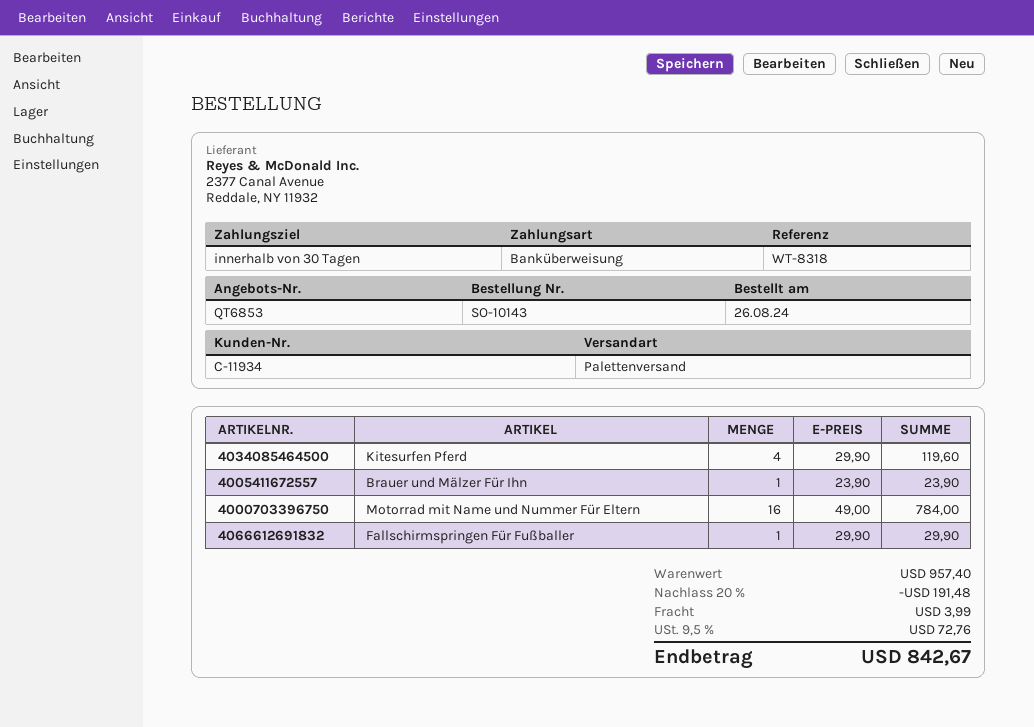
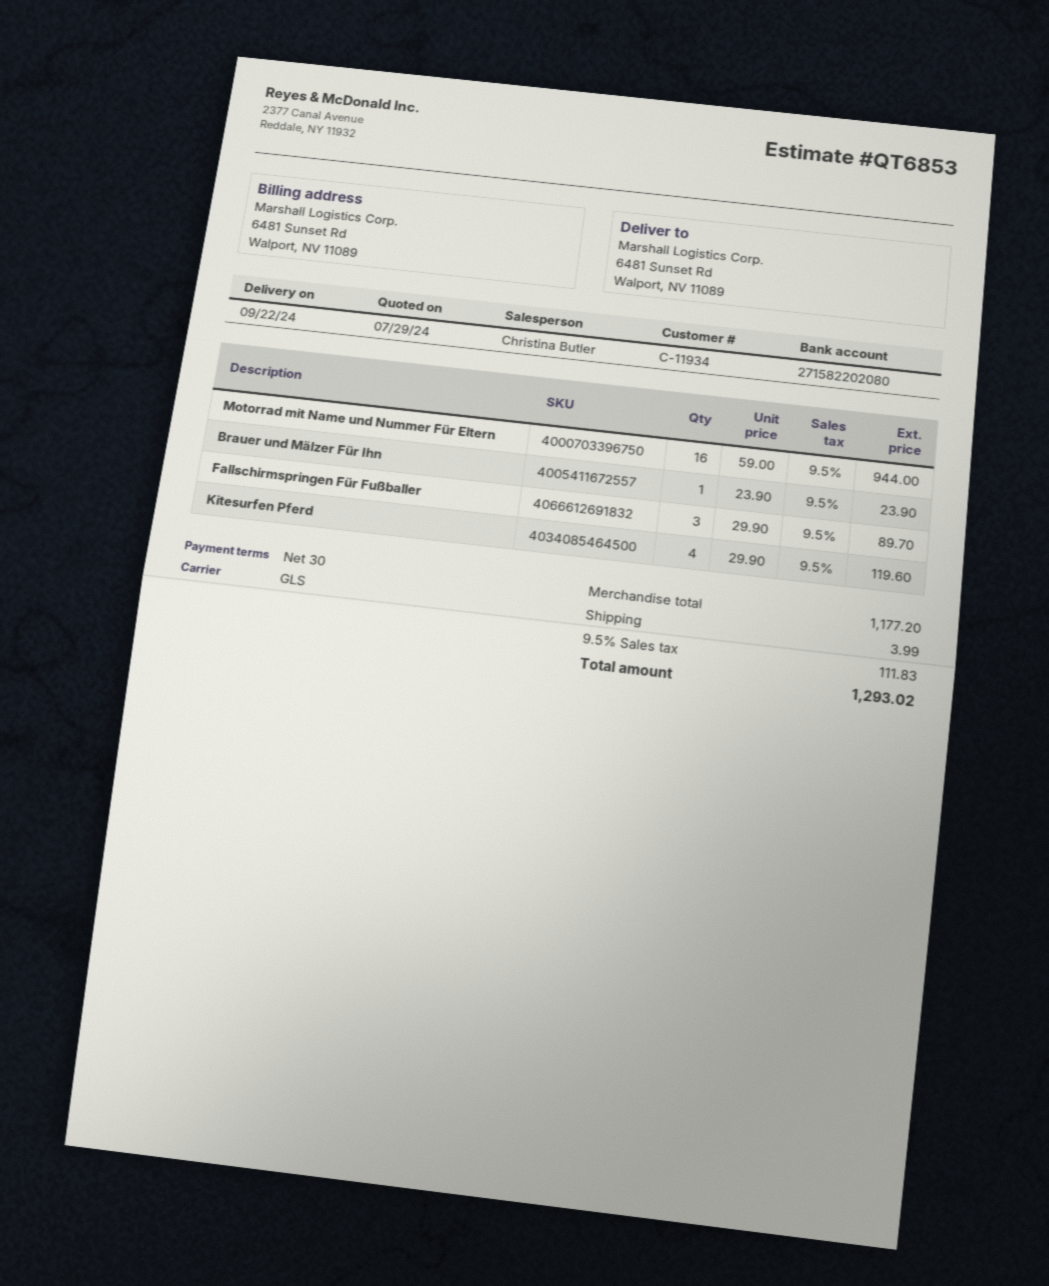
shipping method: pallet freight -> GLS
Motorrad mit Name und Nummer Für Eltern: 16 x 49.00 = 784.00 -> 16 x 59.00 = 944.00
Fallschirmspringen Für Fußballer: 1 x 29.90 = 29.90 -> 3 x 29.90 = 89.70
subtotal: 957.40 -> 1177.20
discount: 20% = 191.48 -> none
tax: 9.5% = 72.76 -> 9.5% = 111.83
total: 842.67 -> 1293.02

